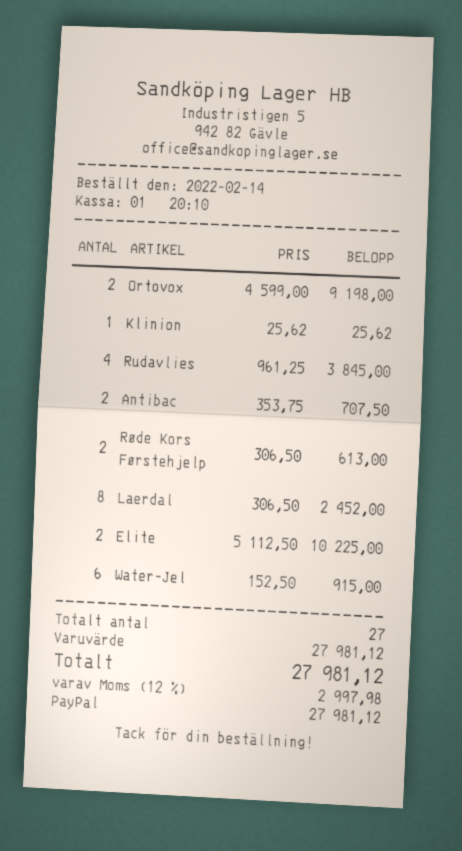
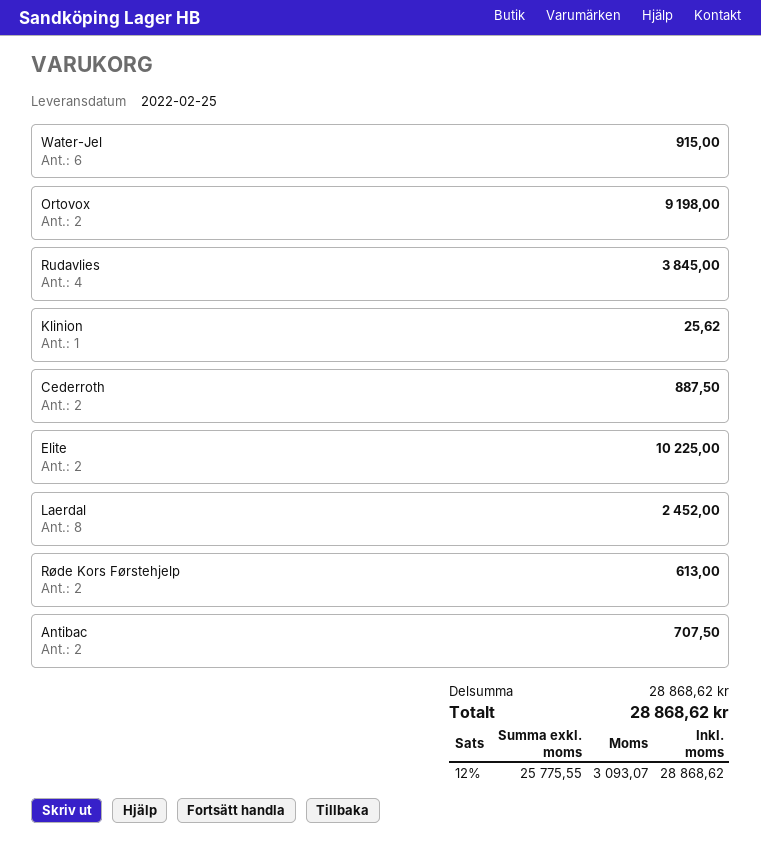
Cederroth: none -> 2 for 887.50
subtotal: 27981.12 -> 28868.62
tax: 12% = 2997.98 -> 12% = 3093.07
total: 27981.12 -> 28868.62

